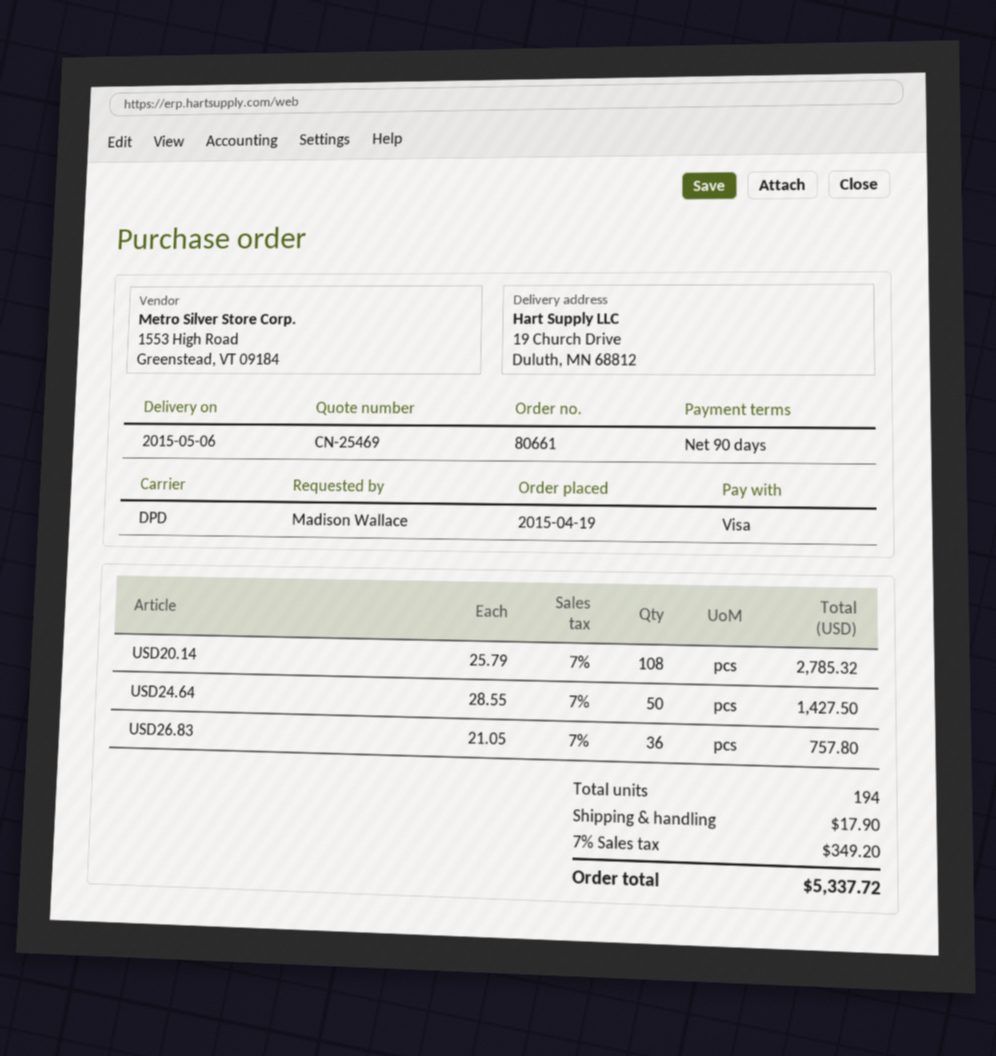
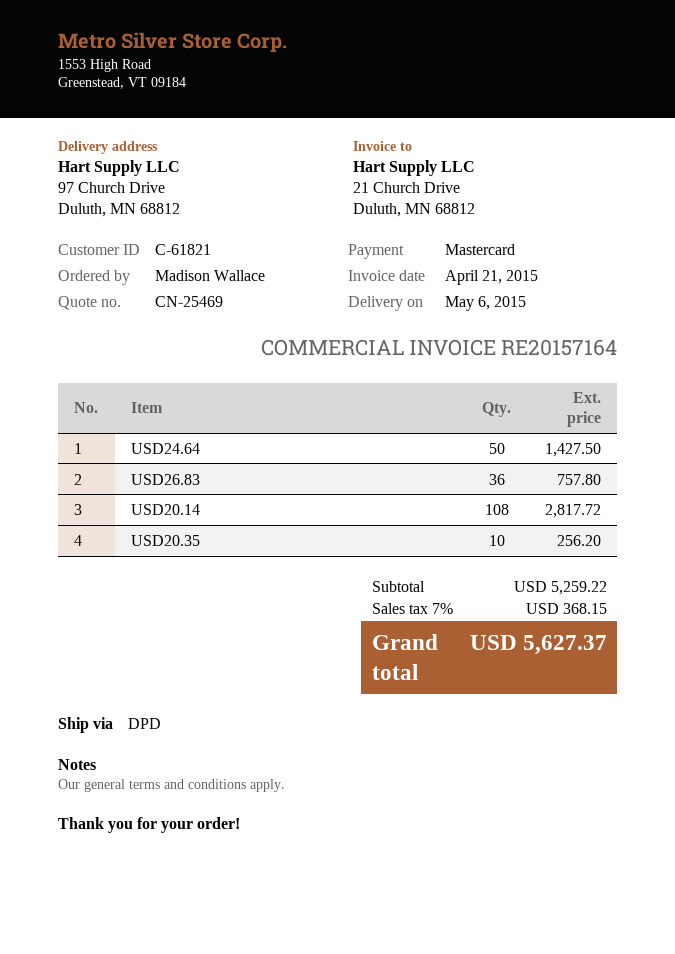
payment method: Visa -> Mastercard
ship to: 19 Church Drive, Duluth, MN 68812 -> 97 Church Drive, Duluth, MN 68812
USD20.14: 108 for 2785.32 -> 108 for 2817.72
USD20.35: none -> 10 for 256.20
shipping: 17.90 -> none
tax: 7% = 349.20 -> 7% = 368.15
total: 5337.72 -> 5627.37

